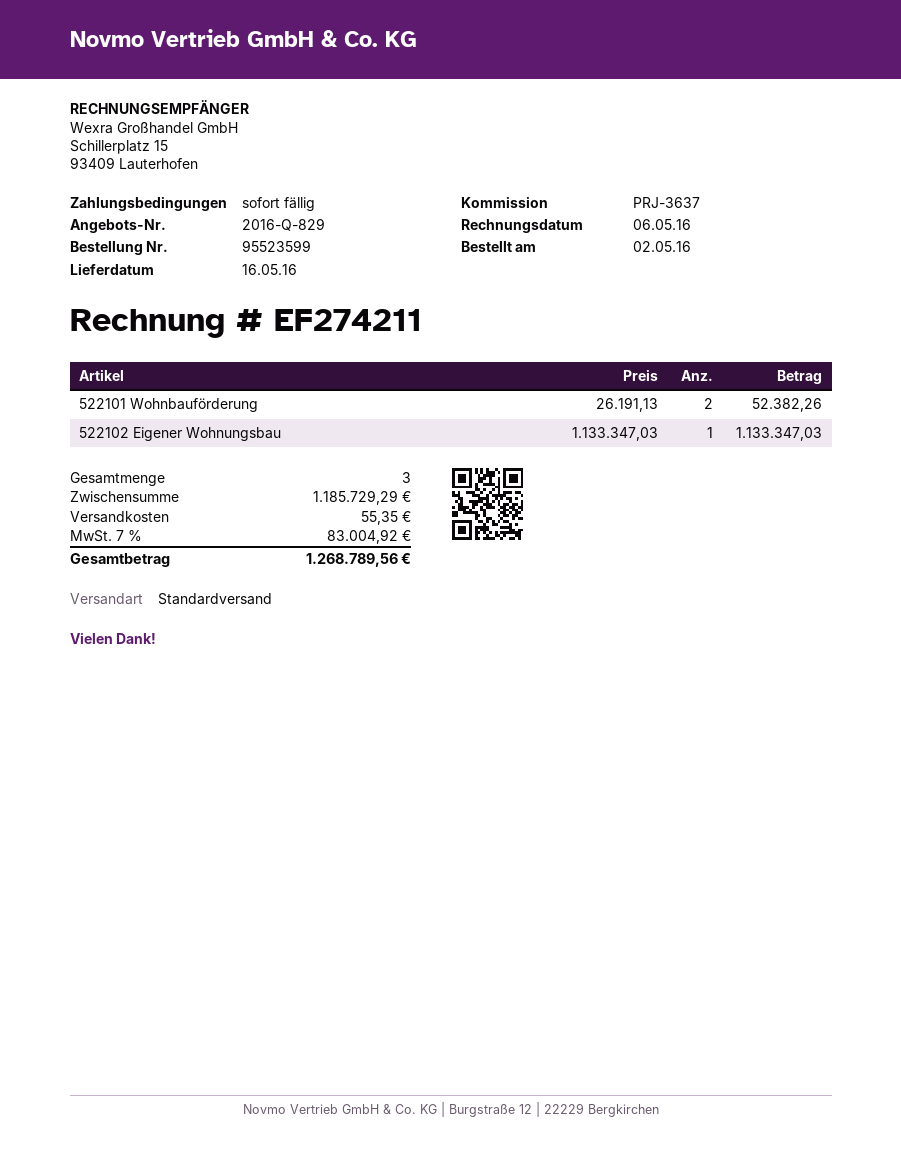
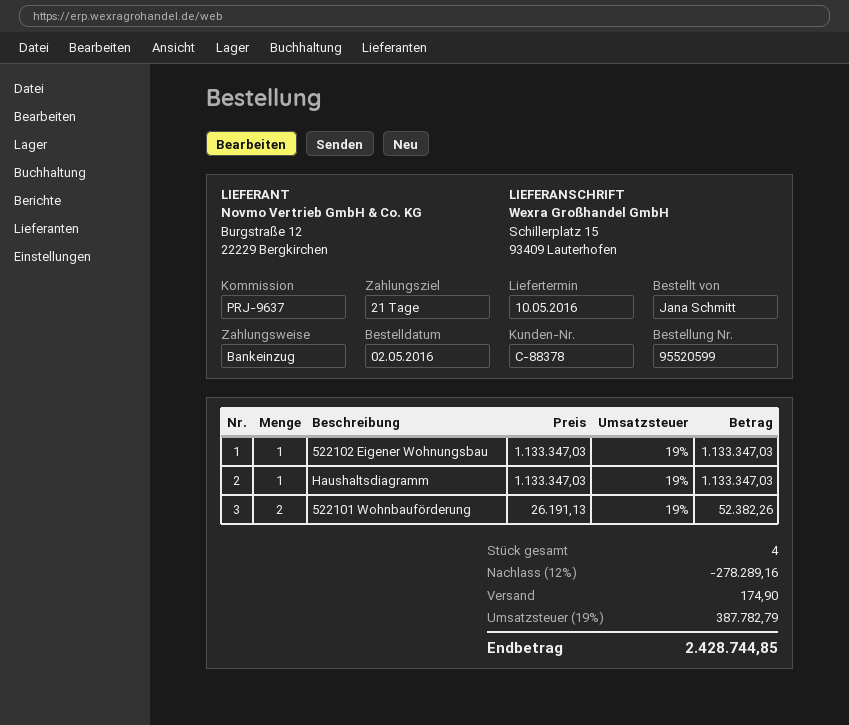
order number: 95523599 -> 95520599
delivery date: 2016-05-16 -> 2016-05-10
payment terms: on receipt -> 21 days
reference: PRJ-3637 -> PRJ-9637
Haushaltsdiagramm: none -> 1 x 1133347.03 = 1133347.03
total quantity: 3 -> 4
discount: none -> 12% = 278289.16
shipping: 55.35 -> 174.90
tax: 7% = 83004.92 -> 19% = 387782.79
total: 1268789.56 -> 2428744.85

